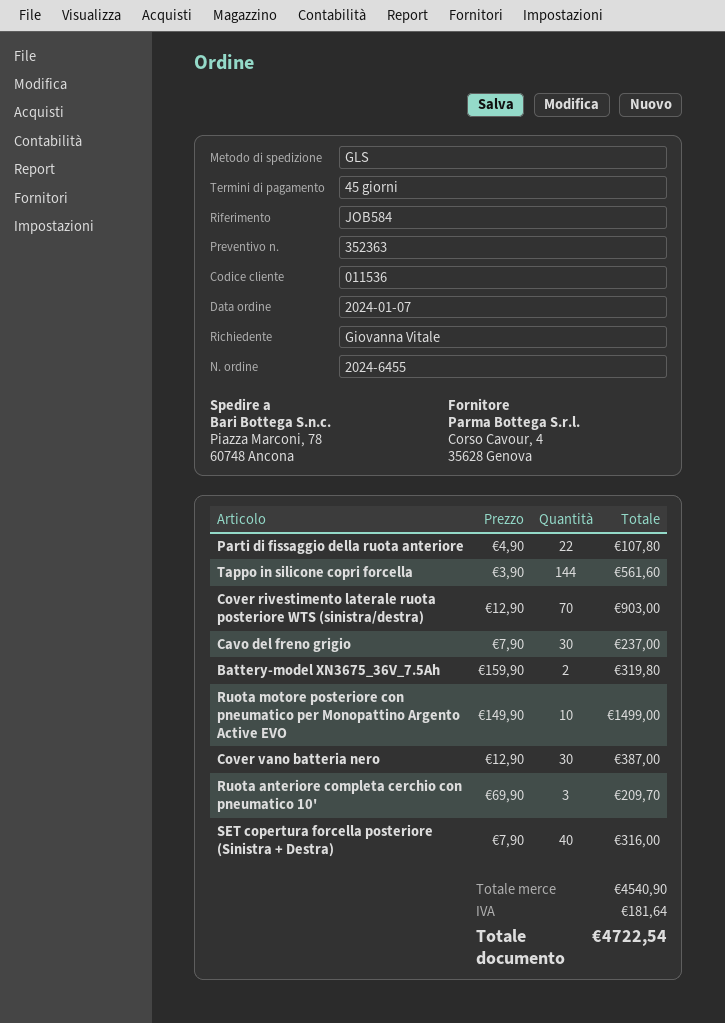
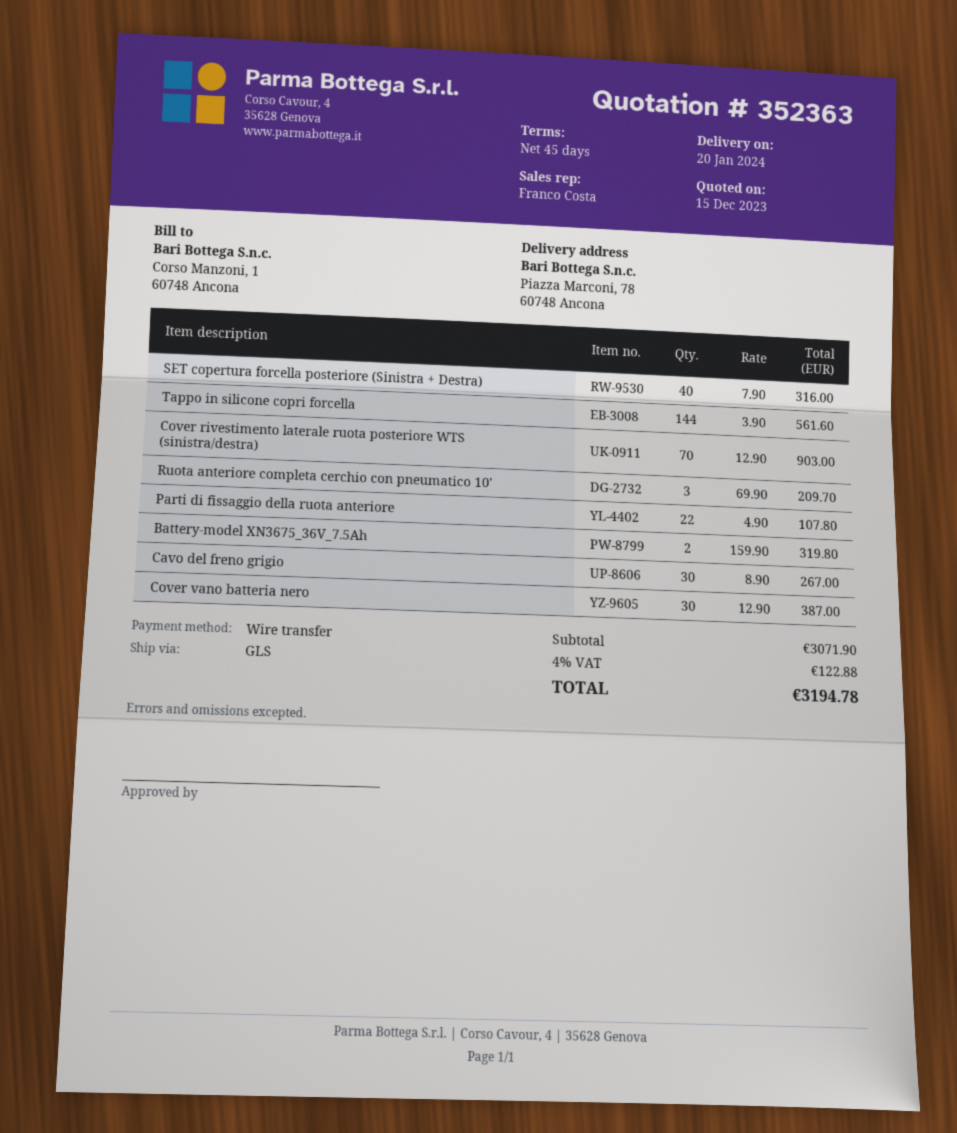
Cavo del freno grigio: 30 x 7.90 = 237.00 -> 30 x 8.90 = 267.00
Ruota motore posteriore con pneumatico per Monopattino Argento Active EVO: 10 x 149.90 = 1499.00 -> none
subtotal: 4540.90 -> 3071.90
tax: 181.64 -> 122.88
total: 4722.54 -> 3194.78

